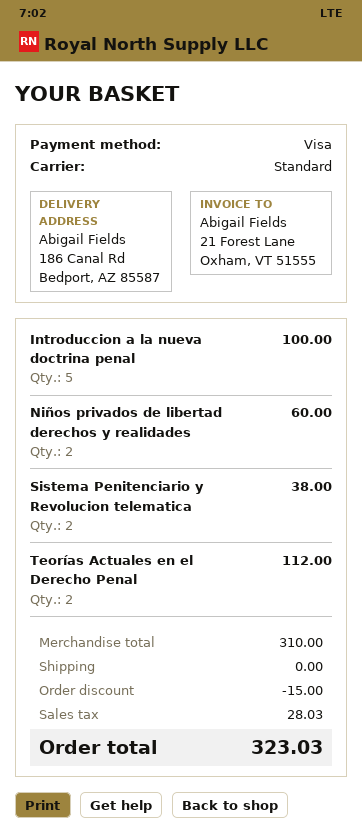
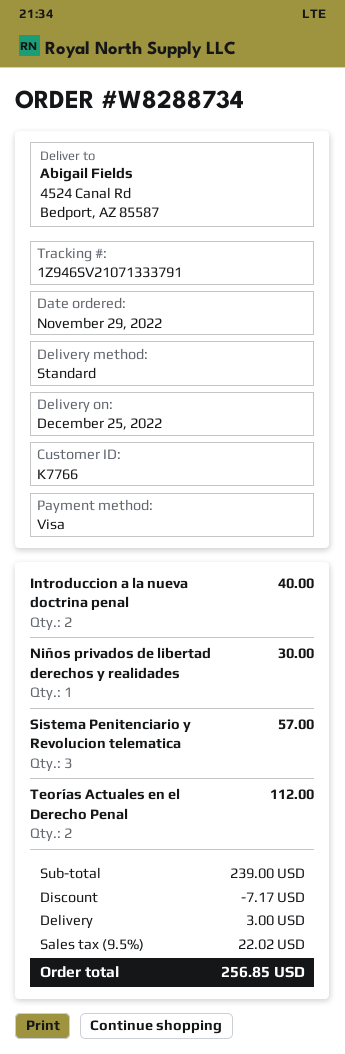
ship to: 186 Canal Rd, Bedport, AZ 85587 -> 4524 Canal Rd, Bedport, AZ 85587
Introduccion a la nueva doctrina penal: 5 for 100.00 -> 2 for 40.00
Niños privados de libertad derechos y realidades: 2 for 60.00 -> 1 for 30.00
Sistema Penitenciario y Revolucion telematica: 2 for 38.00 -> 3 for 57.00
subtotal: 310.00 -> 239.00
discount: 15.00 -> 7.17
shipping: 0.00 -> 3.00
tax: 28.03 -> 22.02
total: 323.03 -> 256.85

